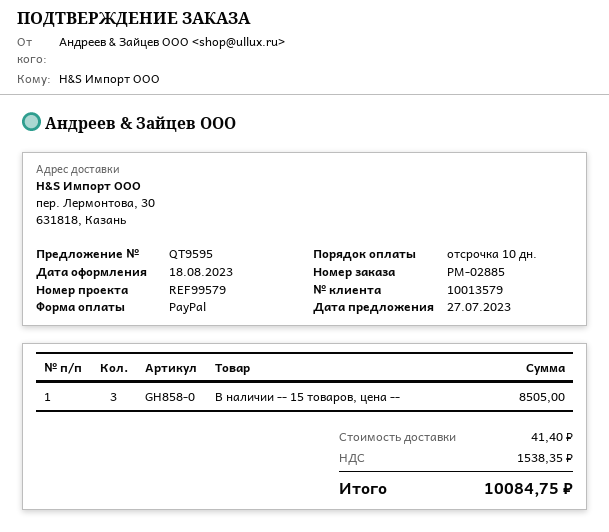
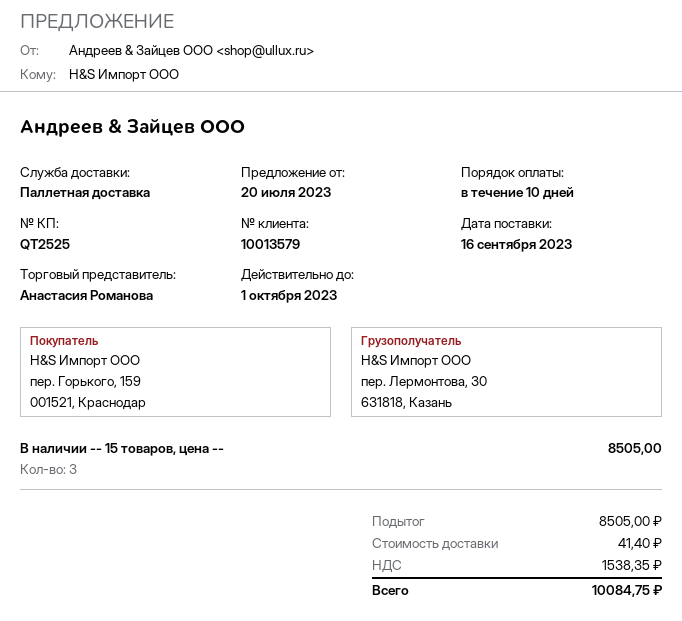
quote number: QT9595 -> QT2525
quote date: 2023-07-27 -> 2023-07-20

